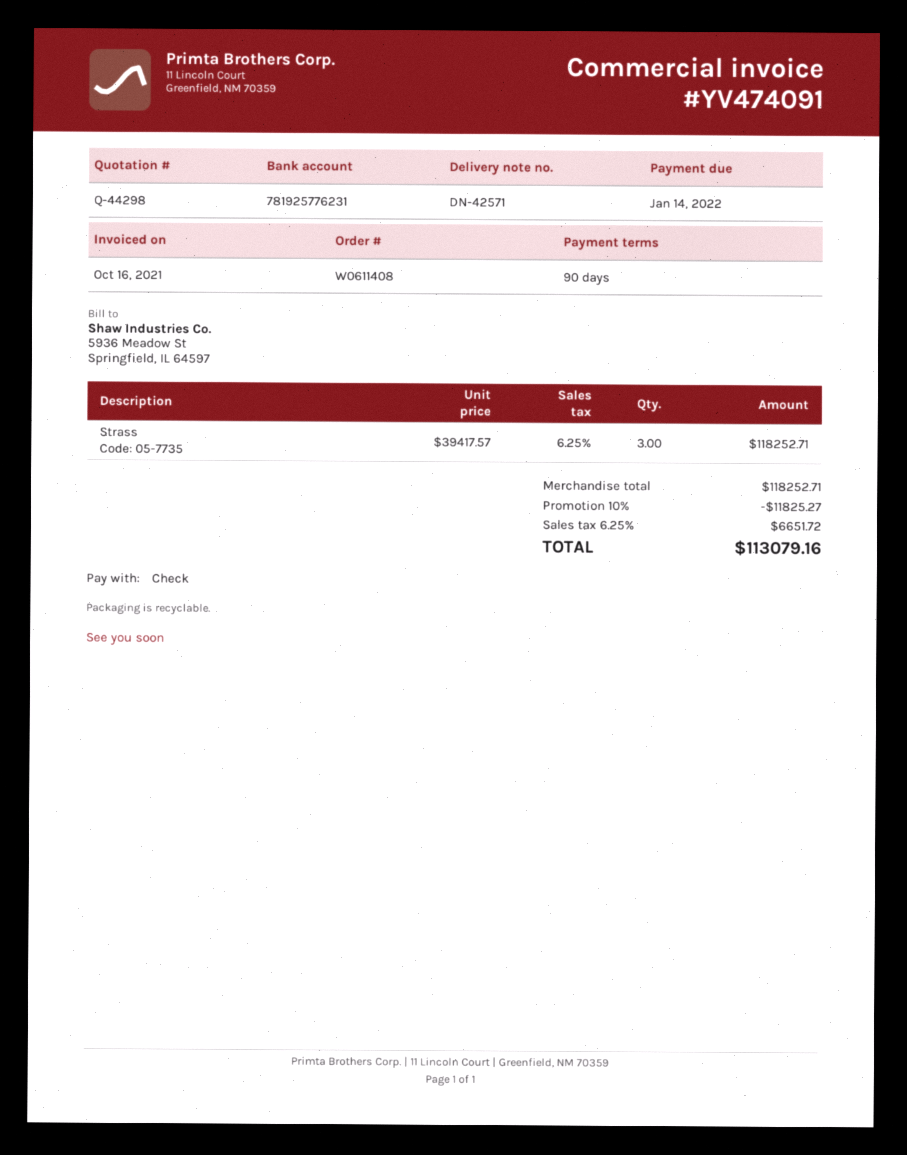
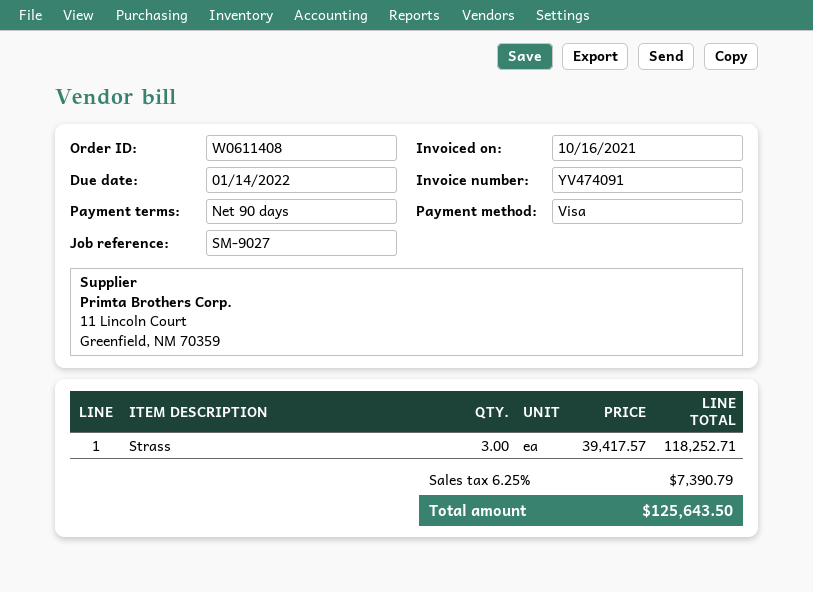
payment method: cheque -> Visa
discount: 10% = 11825.27 -> none
tax: 6.25% = 6651.72 -> 6.25% = 7390.79
total: 113079.16 -> 125643.50

